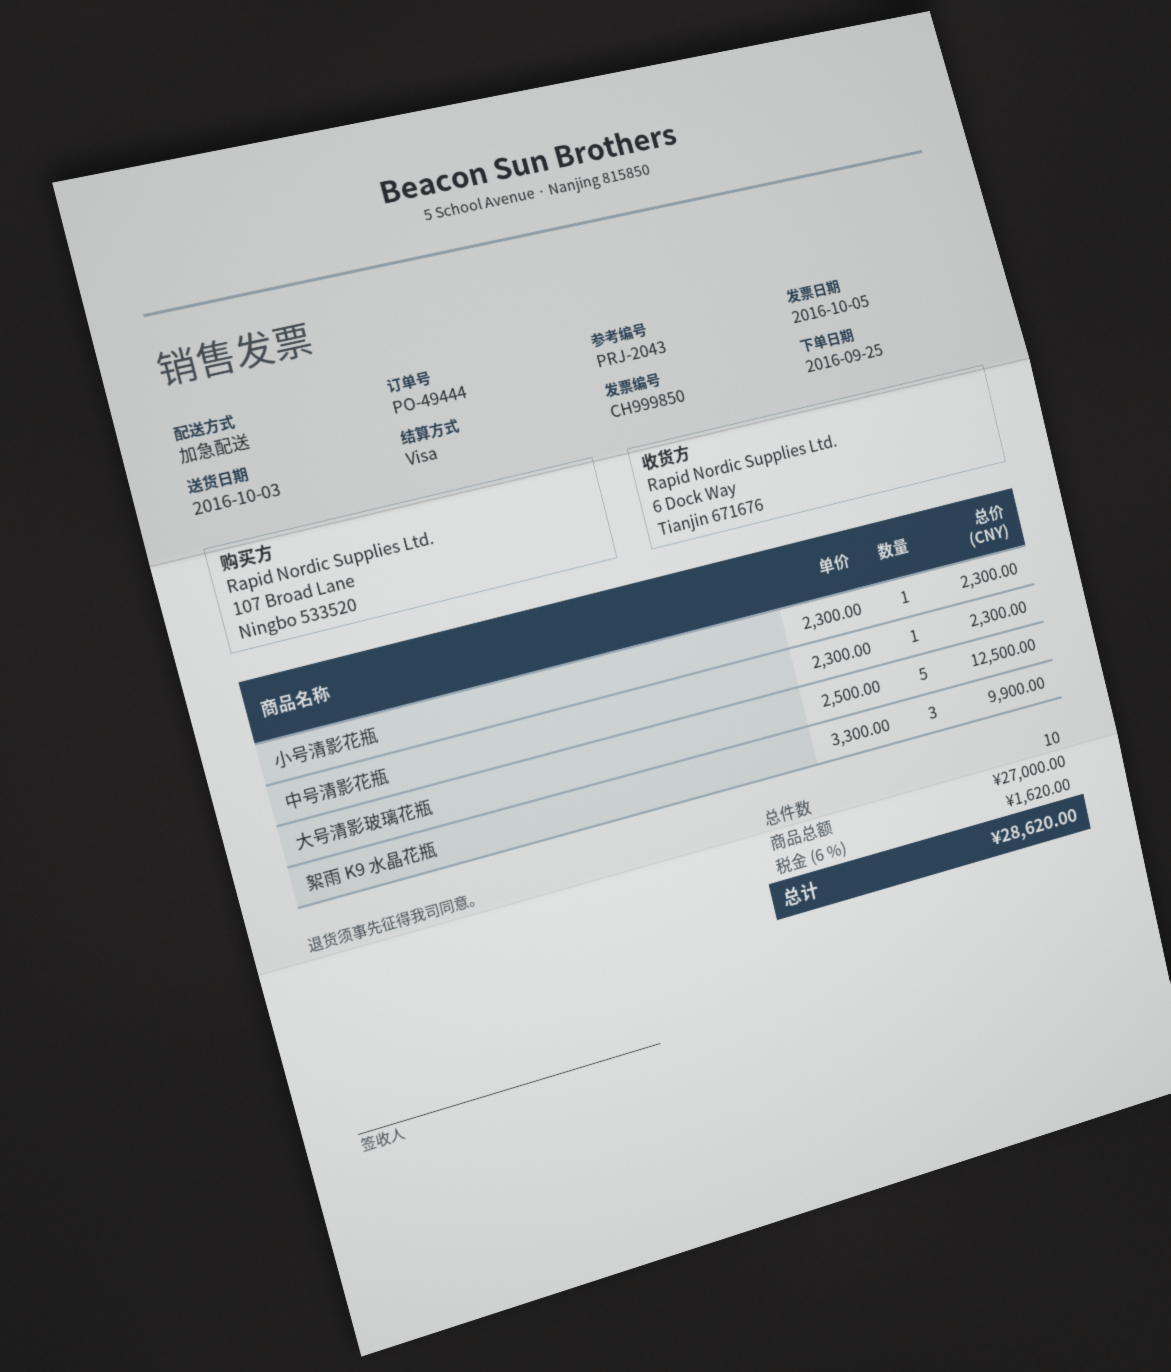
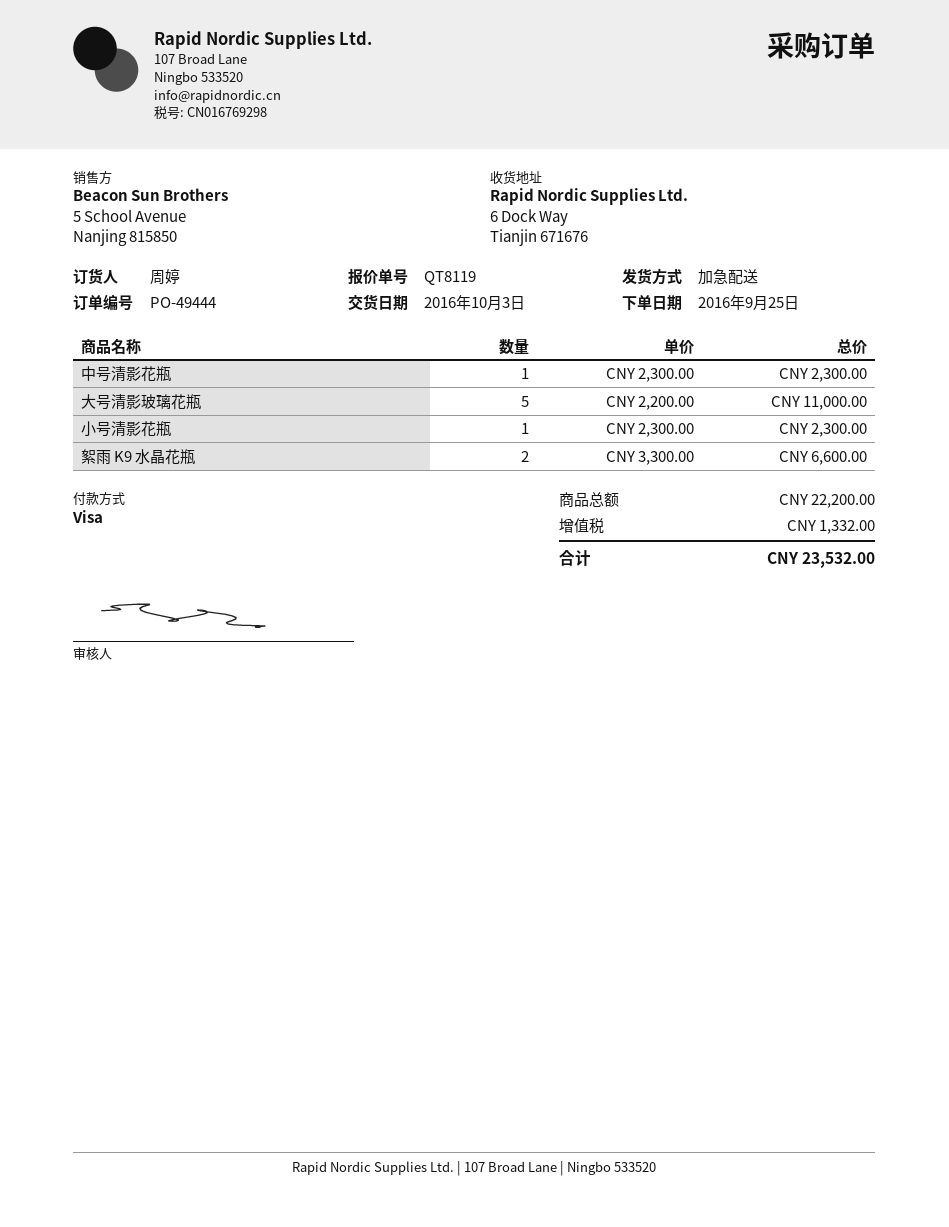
大号清影玻璃花瓶: 5 x 2500.00 = 12500.00 -> 5 x 2200.00 = 11000.00
絮雨 K9 水晶花瓶: 3 x 3300.00 = 9900.00 -> 2 x 3300.00 = 6600.00
subtotal: 27000.00 -> 22200.00
tax: 1620.00 -> 1332.00
total: 28620.00 -> 23532.00

